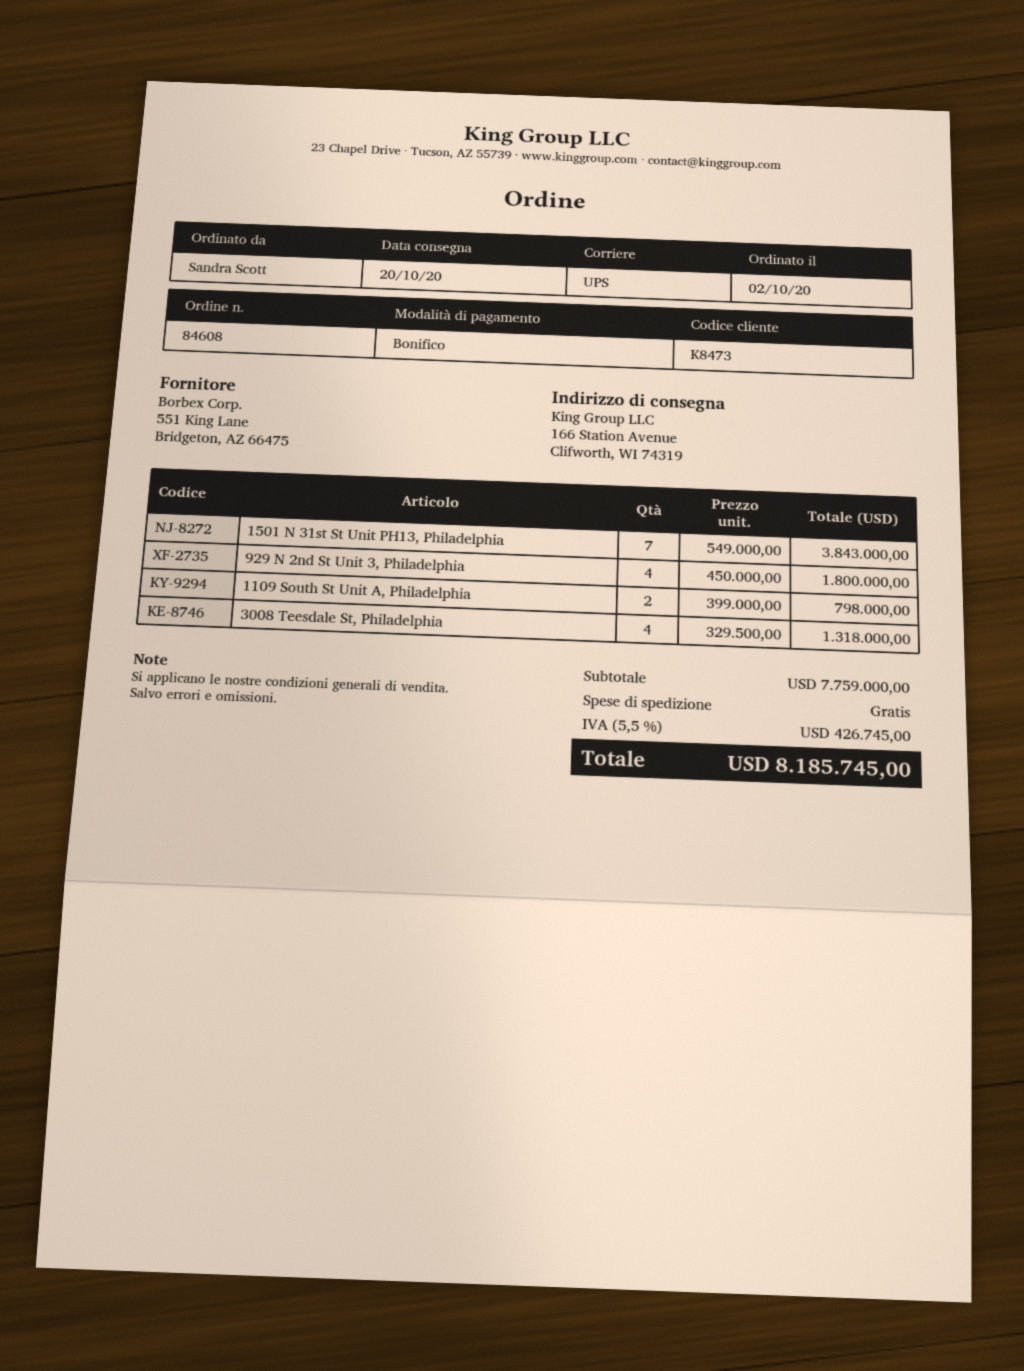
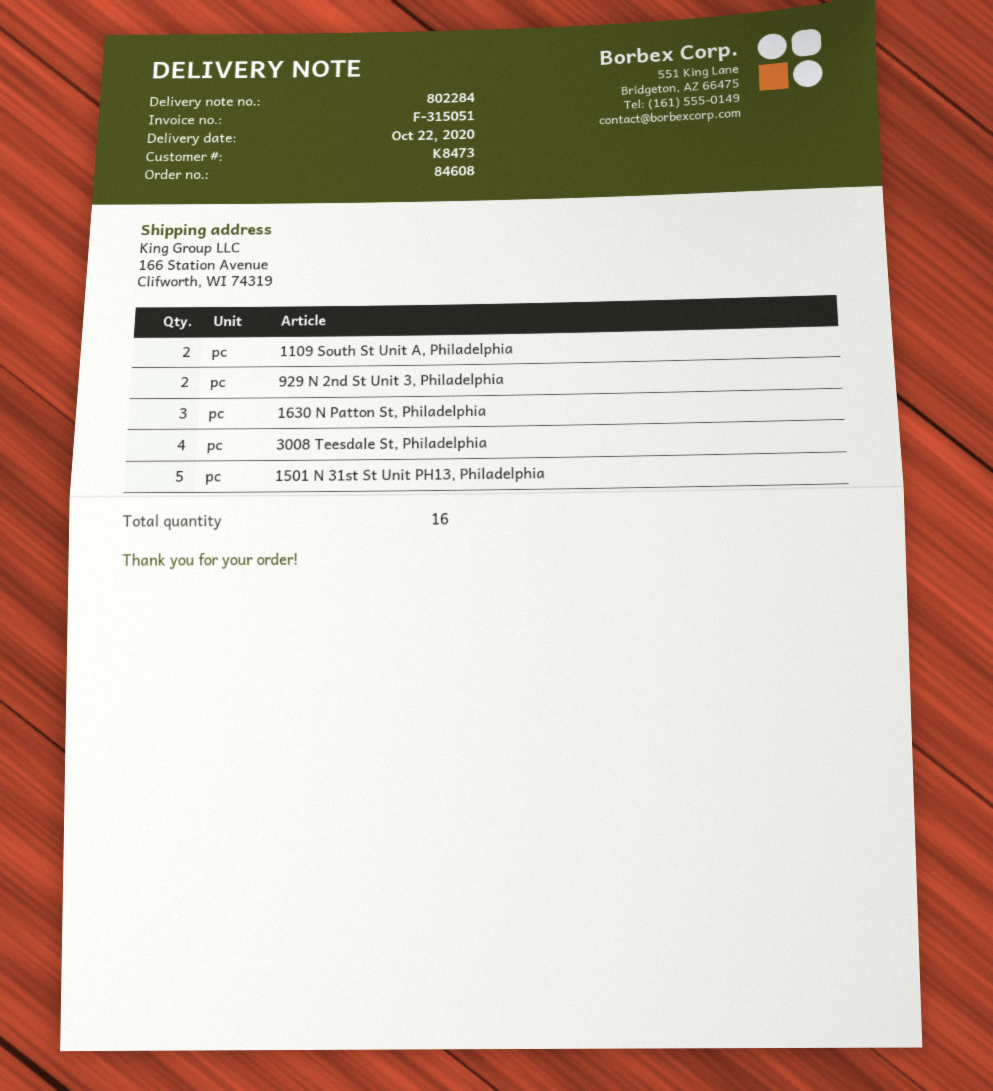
delivery date: 2020-10-20 -> 2020-10-22
1501 N 31st St Unit PH13, Philadelphia: 7 -> 5
929 N 2nd St Unit 3, Philadelphia: 4 -> 2
1630 N Patton St, Philadelphia: none -> 3

